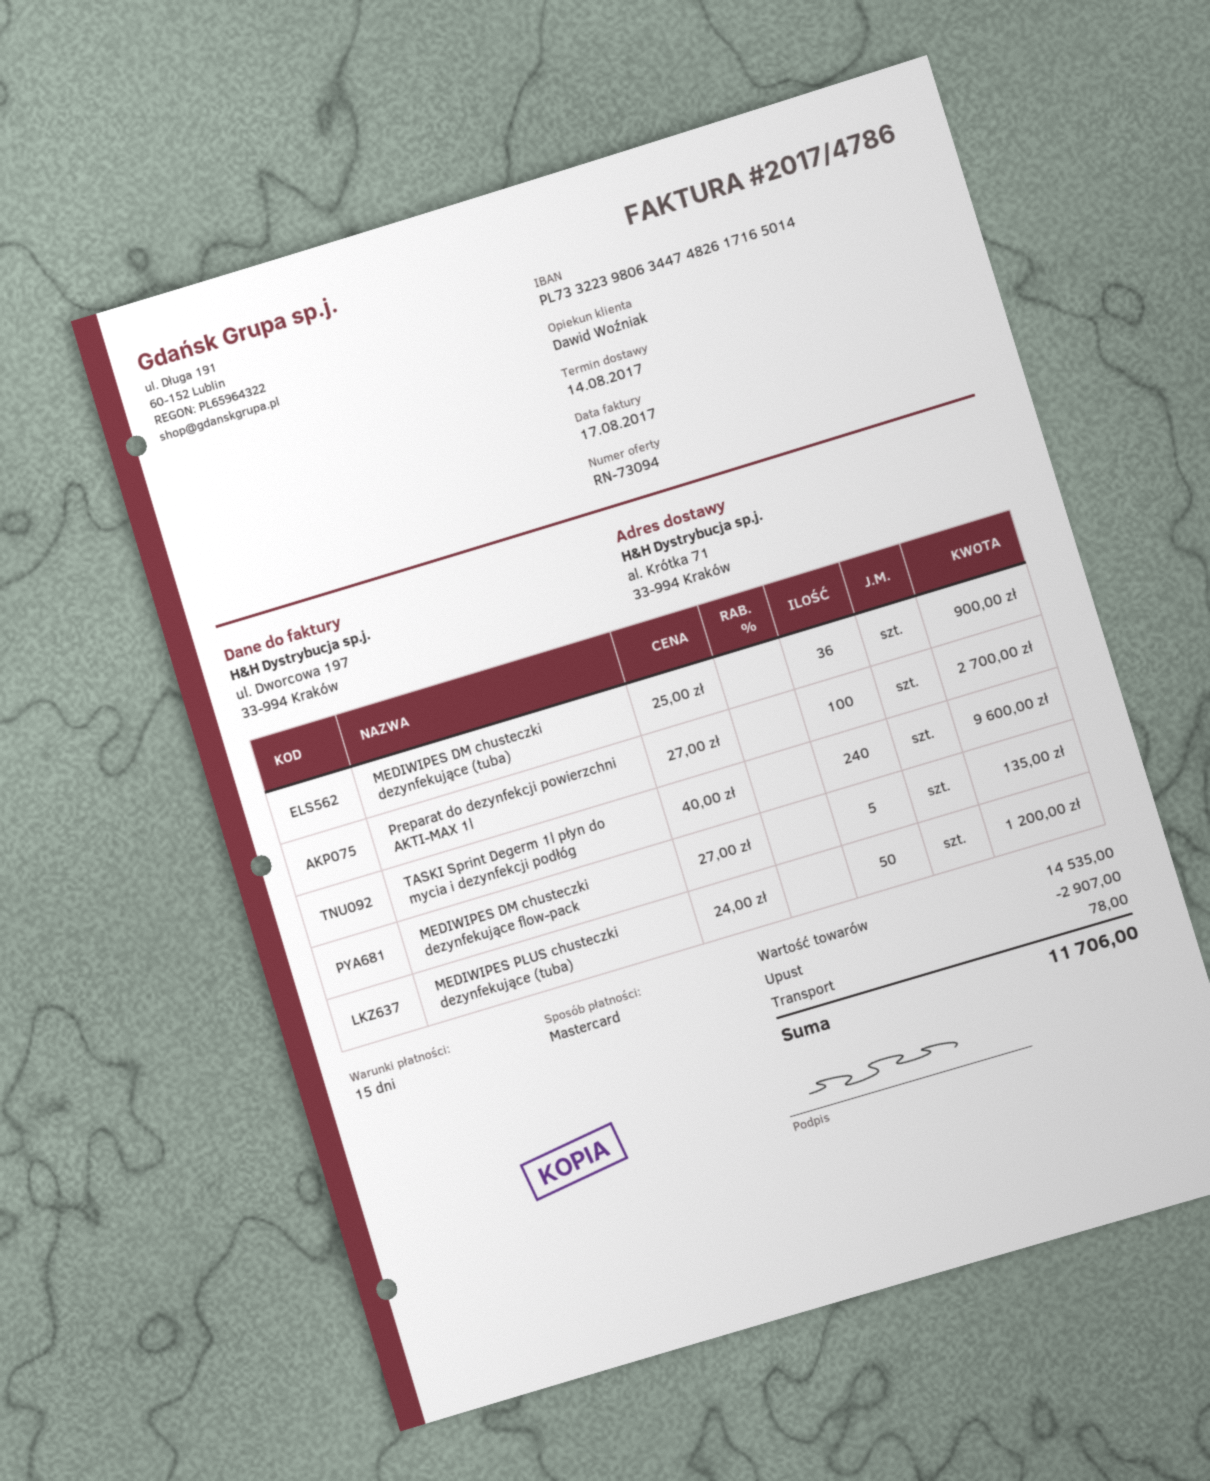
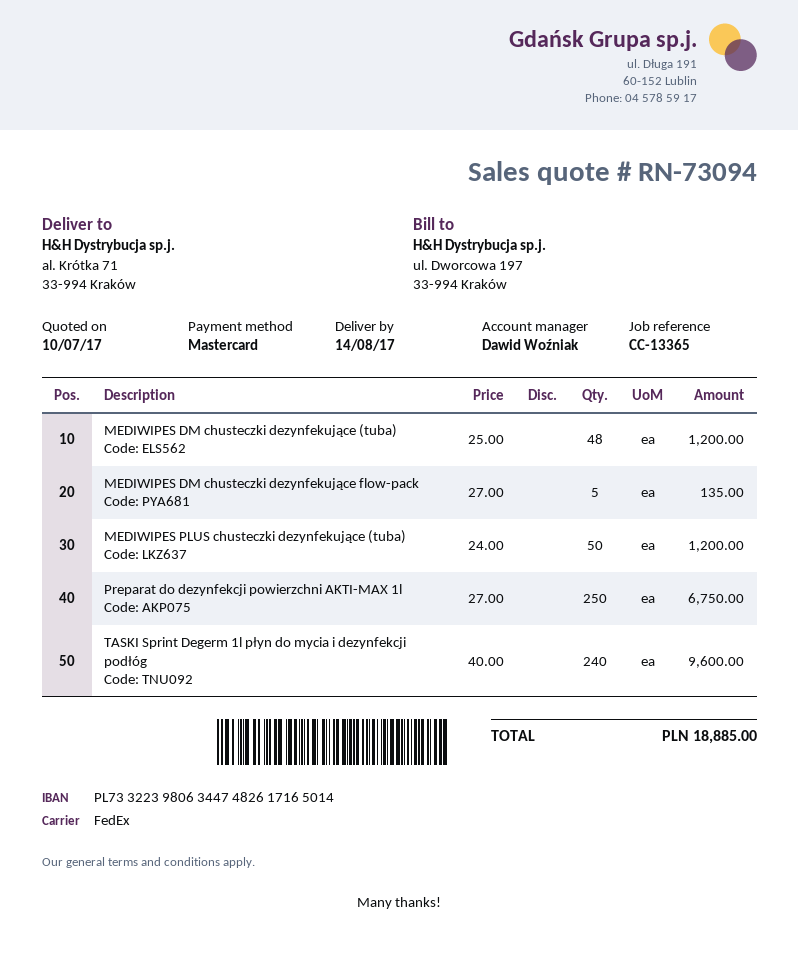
MEDIWIPES DM chusteczki dezynfekujące (tuba): 36 x 25.00 = 900.00 -> 48 x 25.00 = 1200.00
Preparat do dezynfekcji powierzchni AKTI-MAX 1l: 100 x 27.00 = 2700.00 -> 250 x 27.00 = 6750.00
discount: 2907.00 -> none
shipping: 78.00 -> none
total: 11706.00 -> 18885.00

